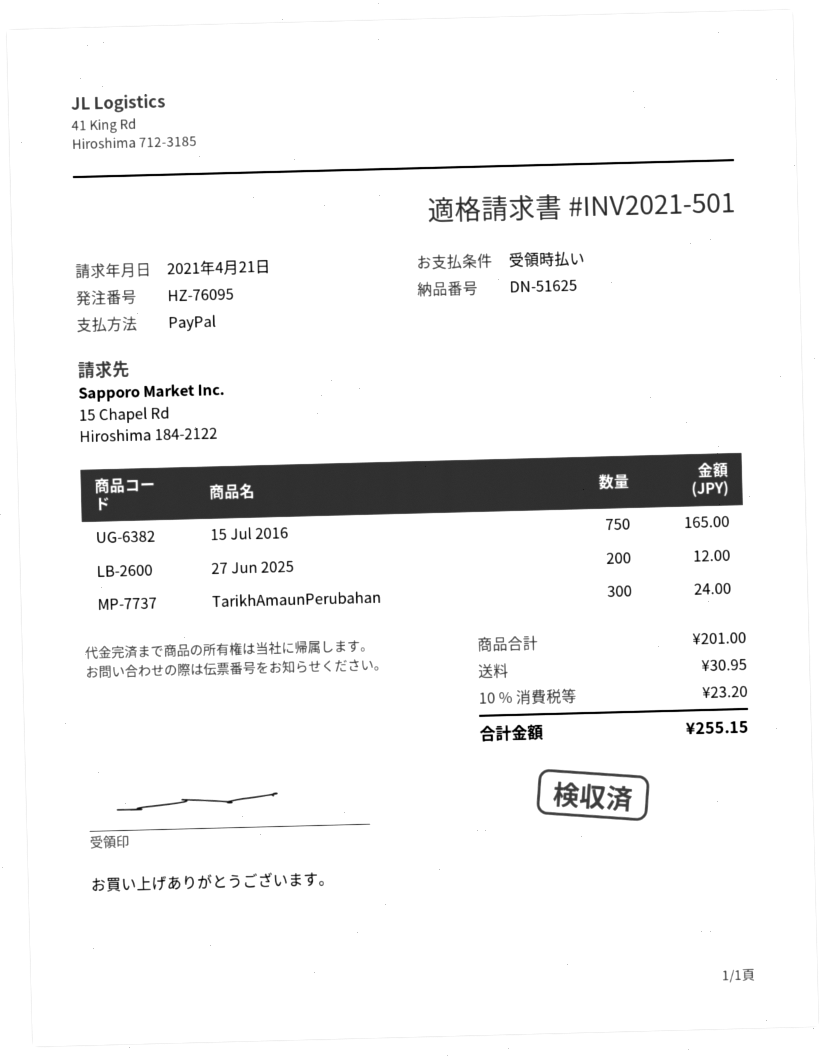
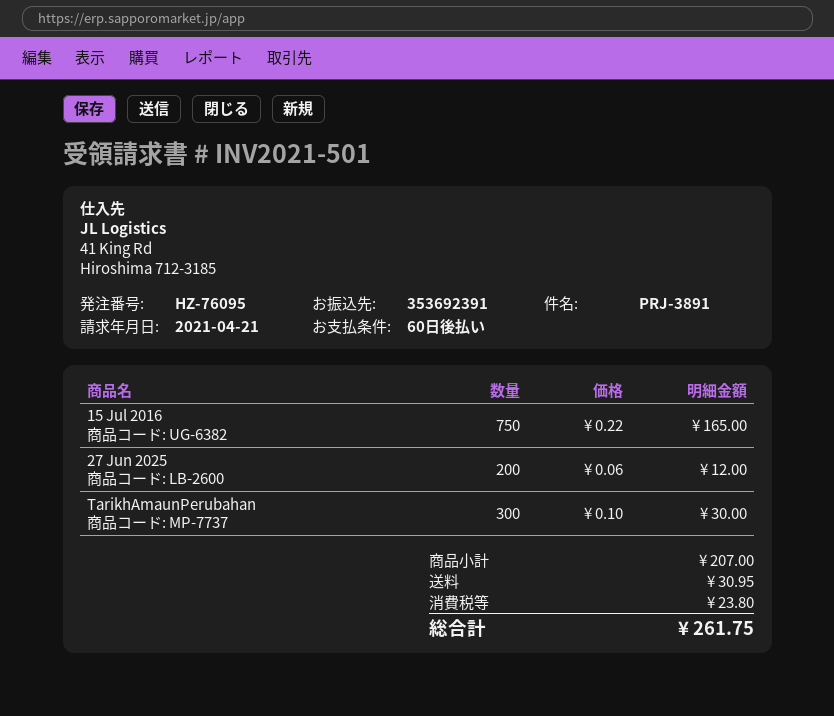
payment terms: on receipt -> 60 days
TarikhAmaunPerubahan: 300 for 24.00 -> 300 for 30.00
subtotal: 201.00 -> 207.00
tax: 23.20 -> 23.80
total: 255.15 -> 261.75

